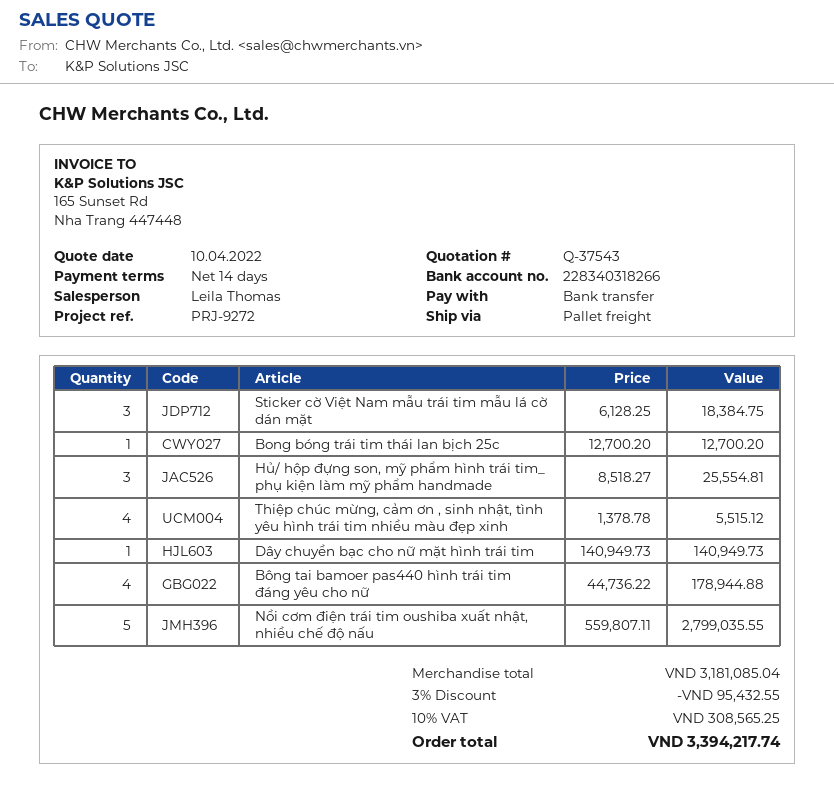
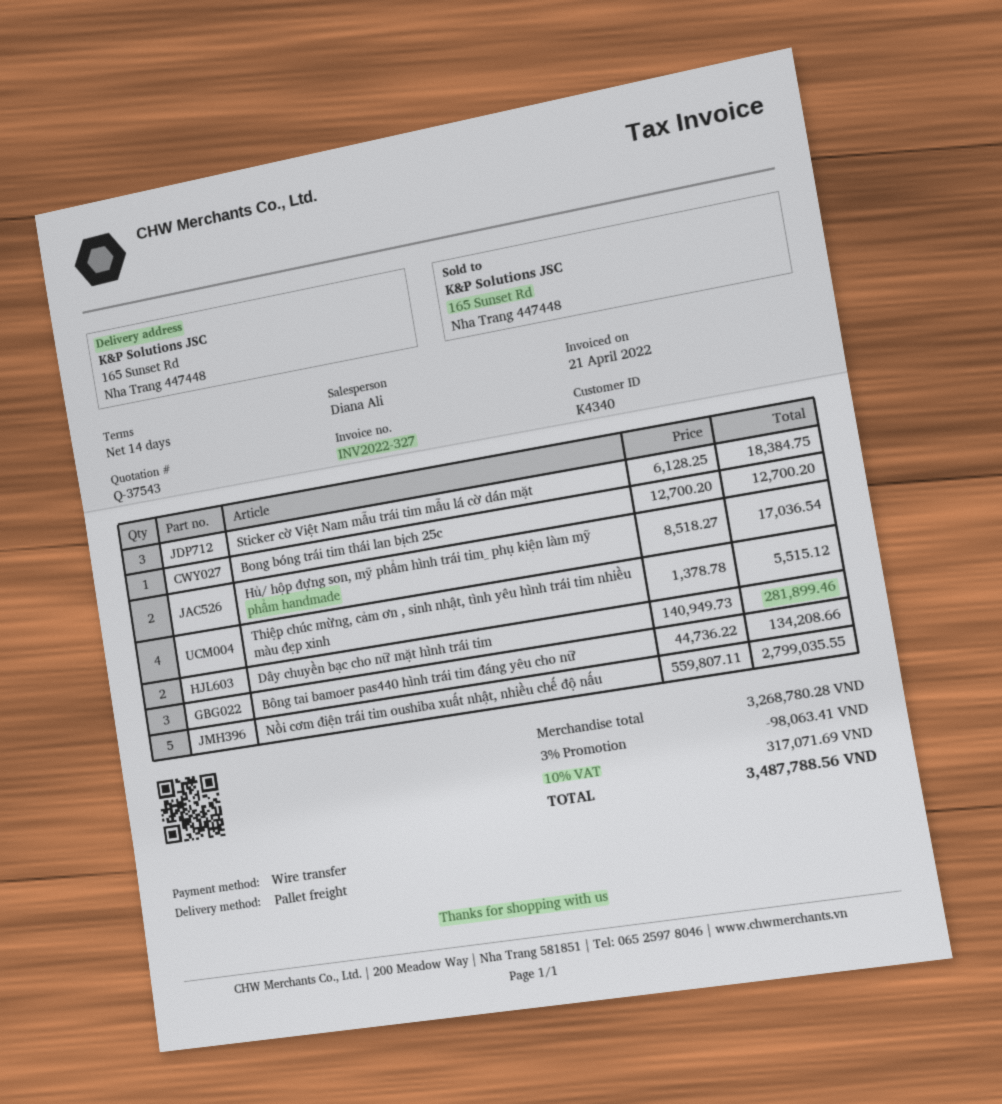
sales rep: Leila Thomas -> Diana Ali
Hủ/ hộp đựng son, mỹ phẩm hình trái tim_ phụ kiện làm mỹ phẩm handmade: 3 x 8518.27 = 25554.81 -> 2 x 8518.27 = 17036.54
Dây chuyền bạc cho nữ mặt hình trái tim: 1 x 140949.73 = 140949.73 -> 2 x 140949.73 = 281899.46
Bông tai bamoer pas440 hình trái tim đáng yêu cho nữ: 4 x 44736.22 = 178944.88 -> 3 x 44736.22 = 134208.66
subtotal: 3181085.04 -> 3268780.28
discount: 3% = 95432.55 -> 3% = 98063.41
tax: 10% = 308565.25 -> 10% = 317071.69
total: 3394217.74 -> 3487788.56

